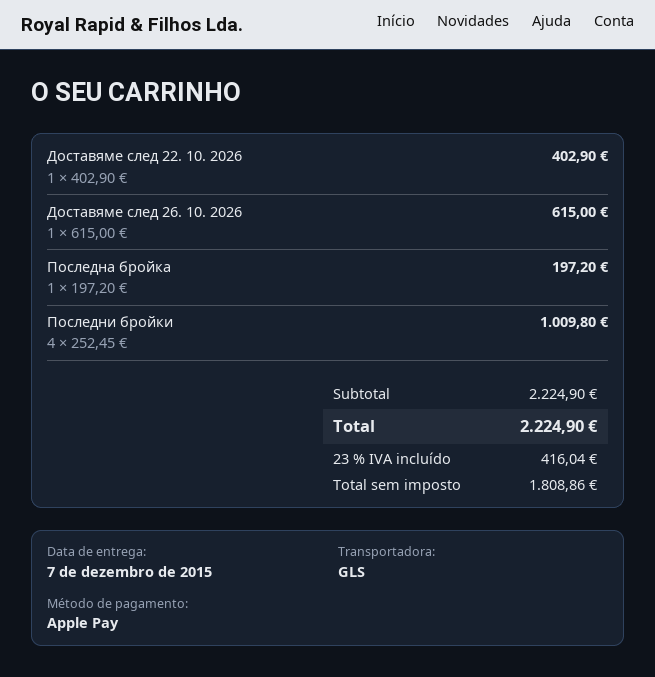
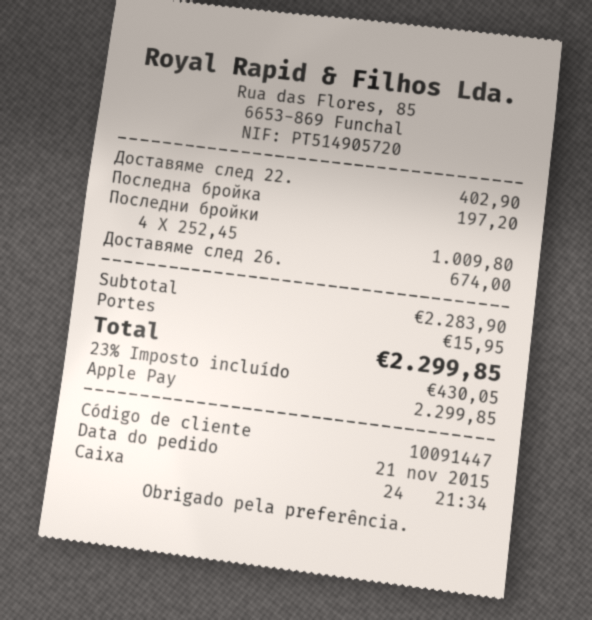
Доставяме след 26. 10. 2026: 1 x 615.00 = 615.00 -> 1 x 674.00 = 674.00
subtotal: 2224.90 -> 2283.90
shipping: none -> 15.95
tax: 23% = 416.04 -> 23% = 430.05
total: 2224.90 -> 2299.85

